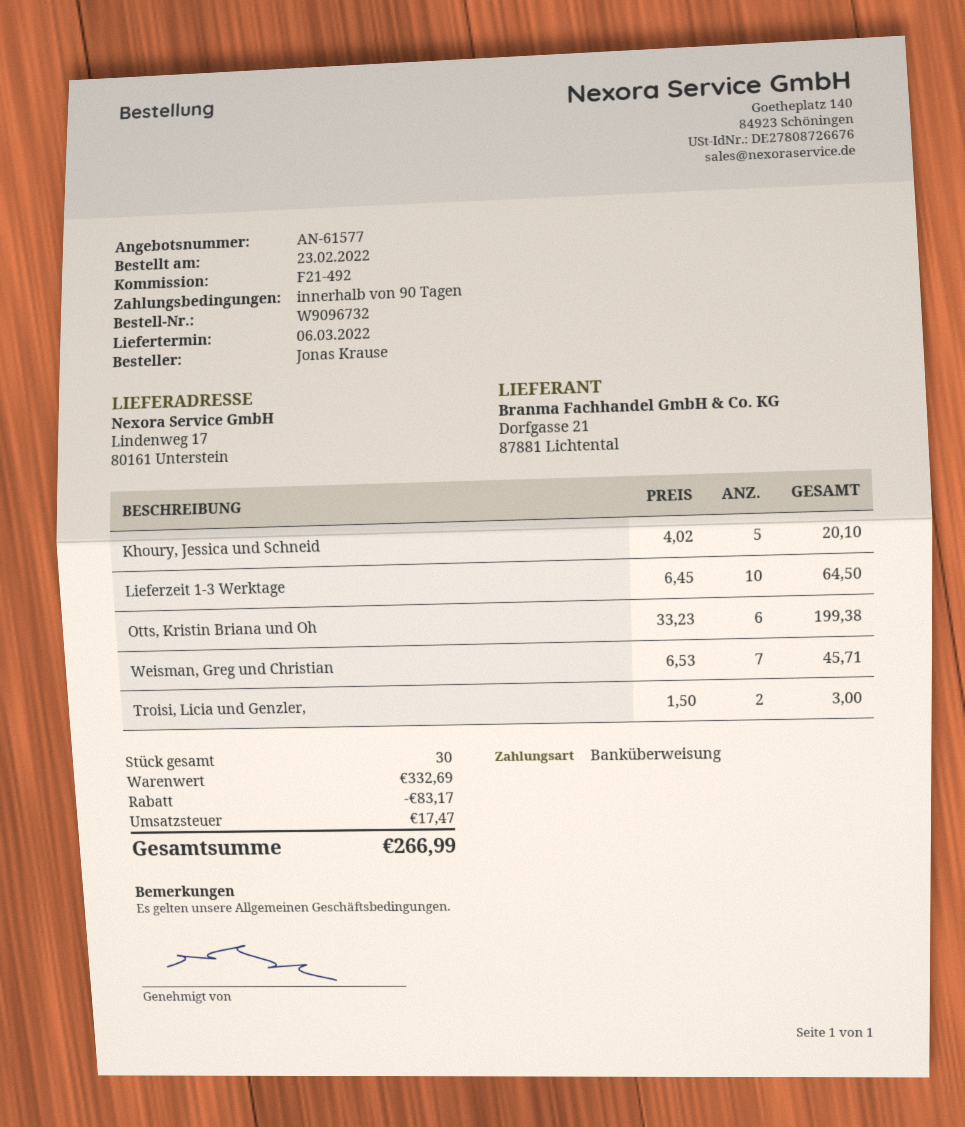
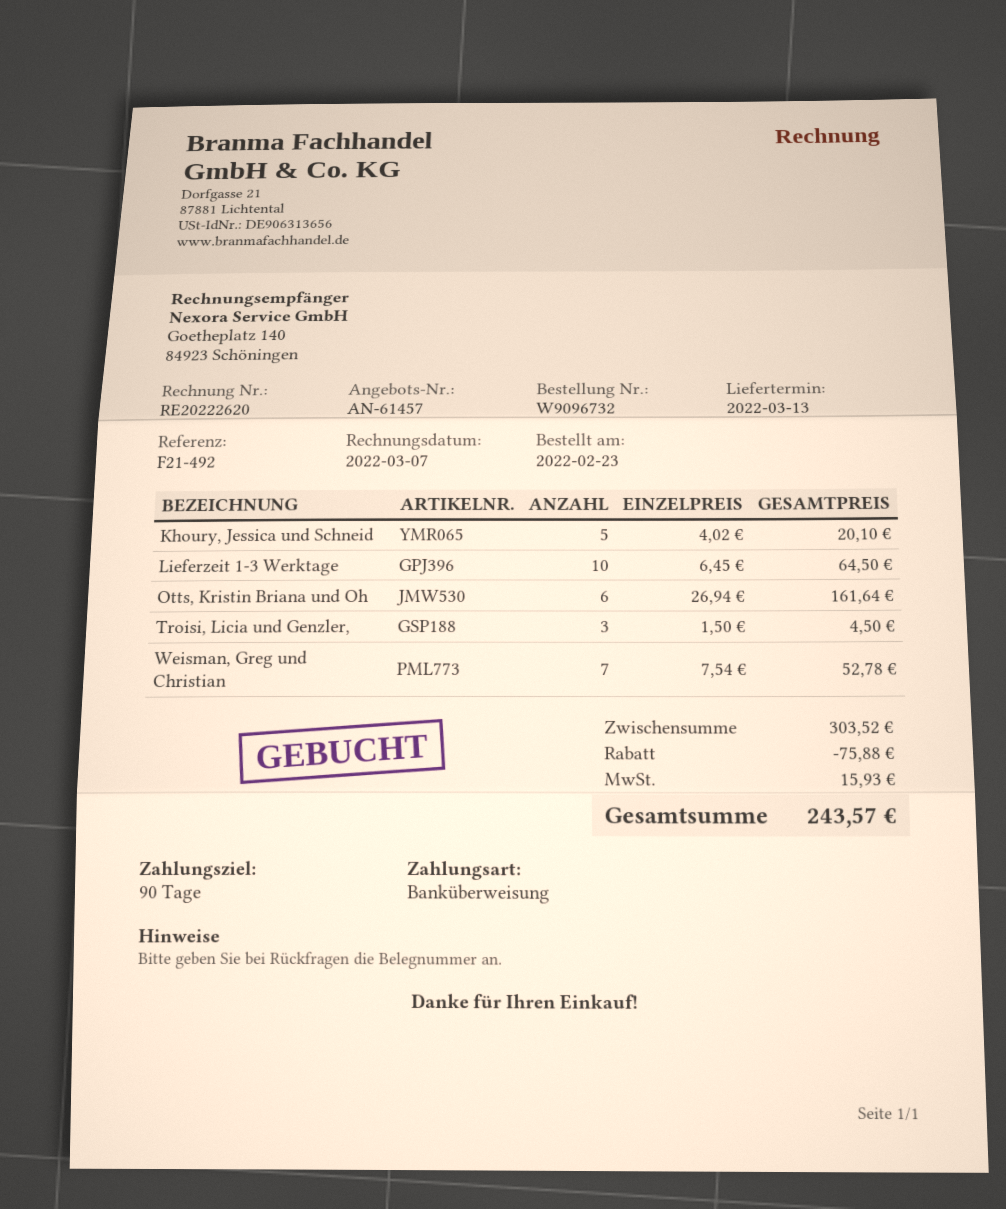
quote number: AN-61577 -> AN-61457
delivery date: 2022-03-06 -> 2022-03-13
Otts, Kristin Briana und Oh: 6 x 33.23 = 199.38 -> 6 x 26.94 = 161.64
Weisman, Greg und Christian: 7 x 6.53 = 45.71 -> 7 x 7.54 = 52.78
Troisi, Licia und Genzler,: 2 x 1.50 = 3.00 -> 3 x 1.50 = 4.50
subtotal: 332.69 -> 303.52
discount: 83.17 -> 75.88
tax: 17.47 -> 15.93
total: 266.99 -> 243.57

